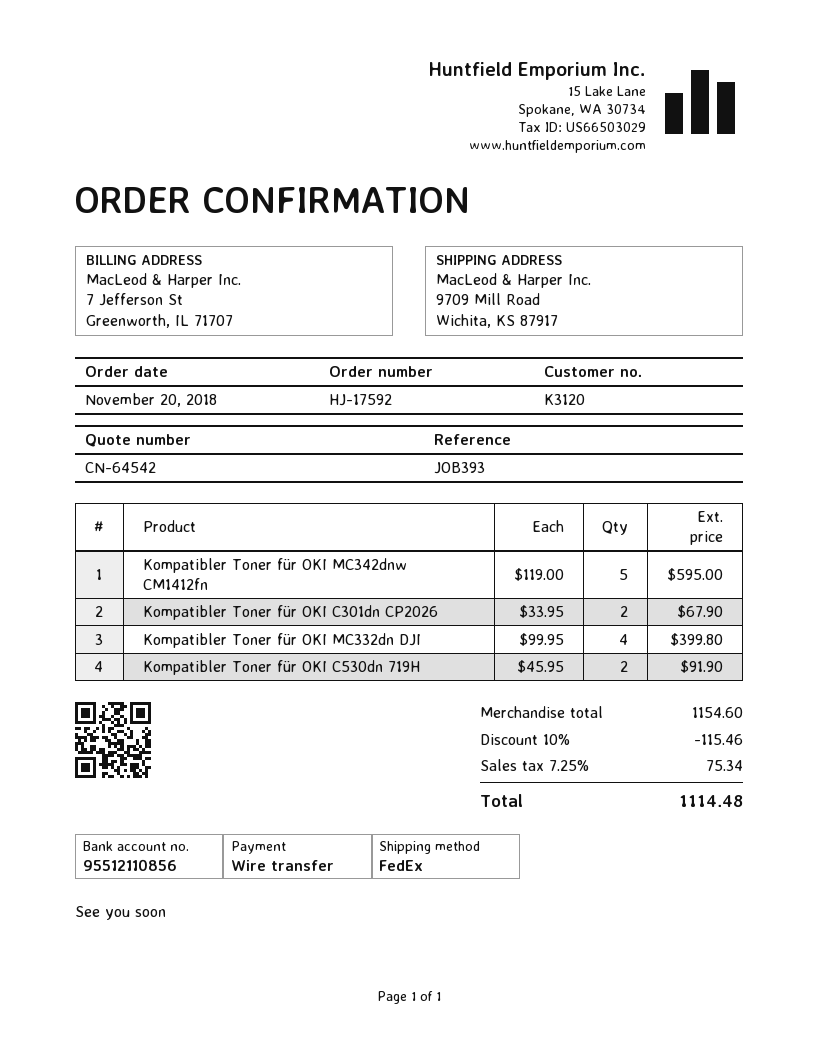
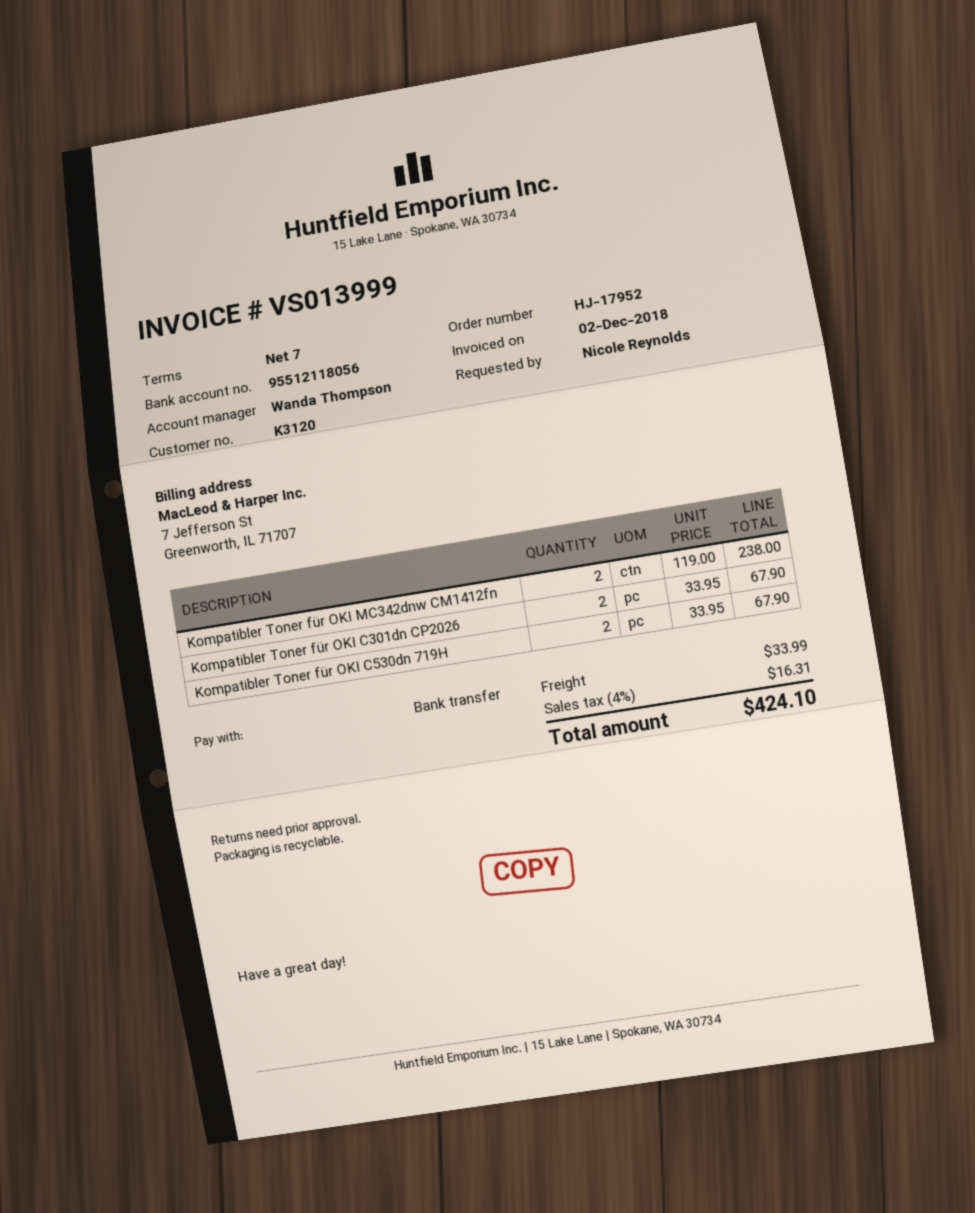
order number: HJ-17592 -> HJ-17952
bank account: 95512110856 -> 95512118056
Kompatibler Toner für OKI MC342dnw CM1412fn: 5 x 119.00 = 595.00 -> 2 x 119.00 = 238.00
Kompatibler Toner für OKI MC332dn DJI: 4 x 99.95 = 399.80 -> none
Kompatibler Toner für OKI C530dn 719H: 2 x 45.95 = 91.90 -> 2 x 33.95 = 67.90
discount: 10% = 115.46 -> none
shipping: none -> 33.99
tax: 7.25% = 75.34 -> 4% = 16.31
total: 1114.48 -> 424.10

